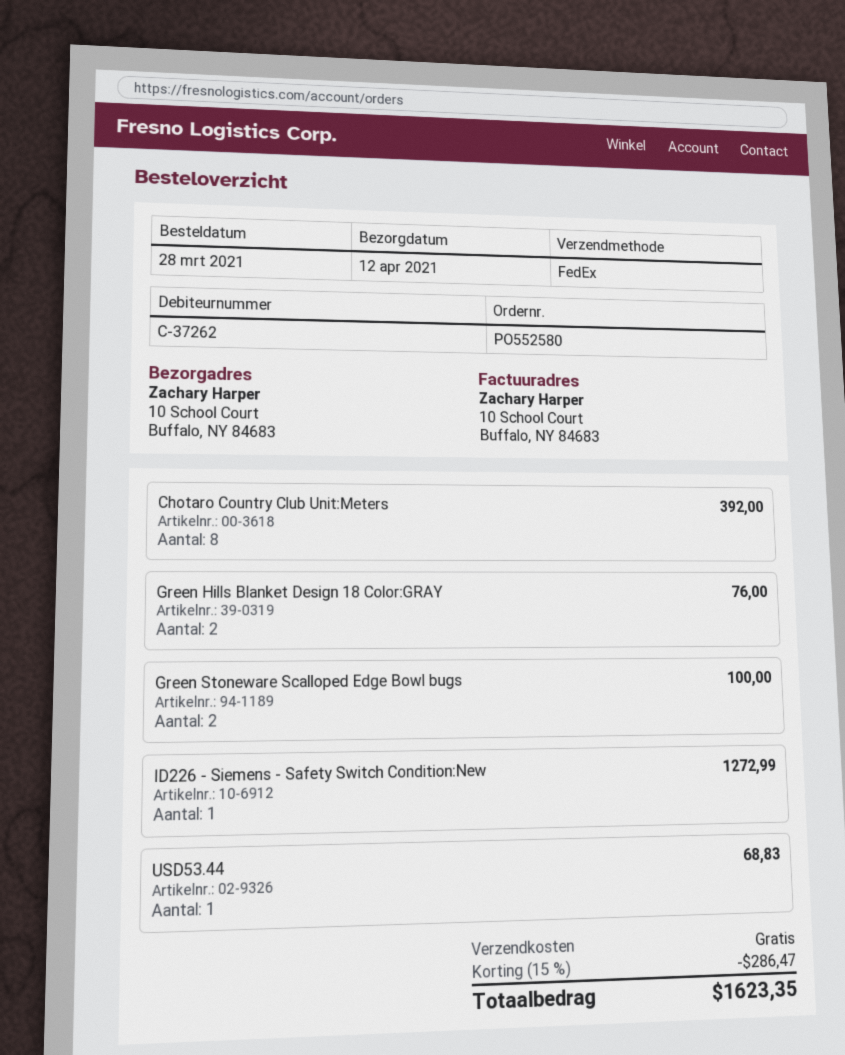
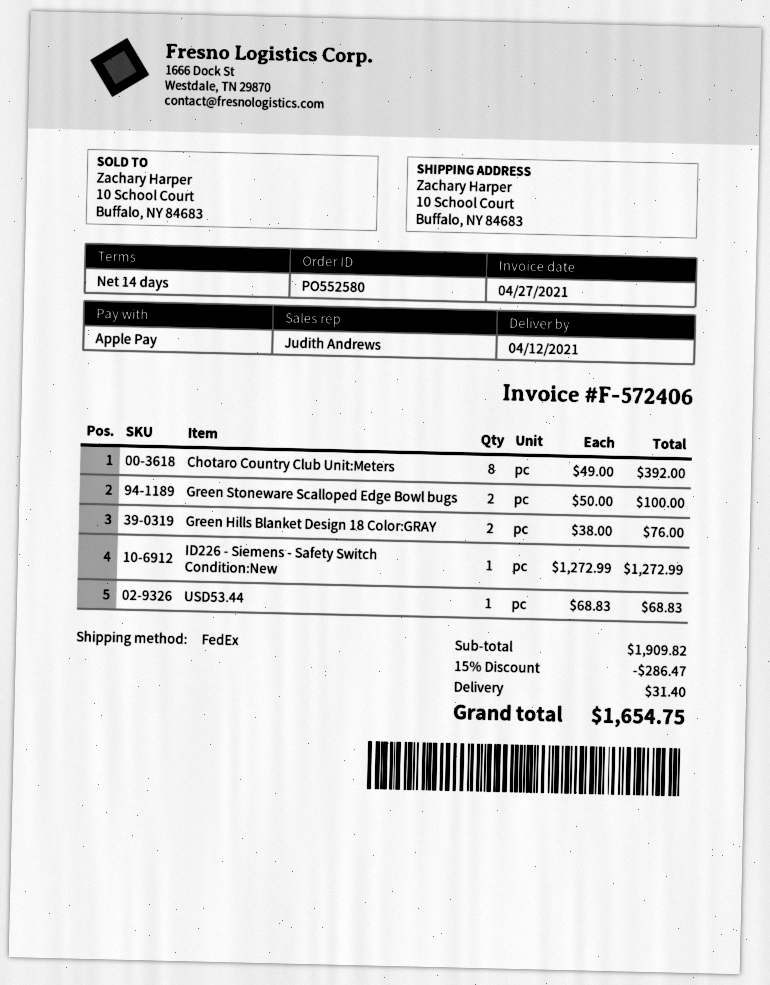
shipping: 0.00 -> 31.40
total: 1623.35 -> 1654.75

